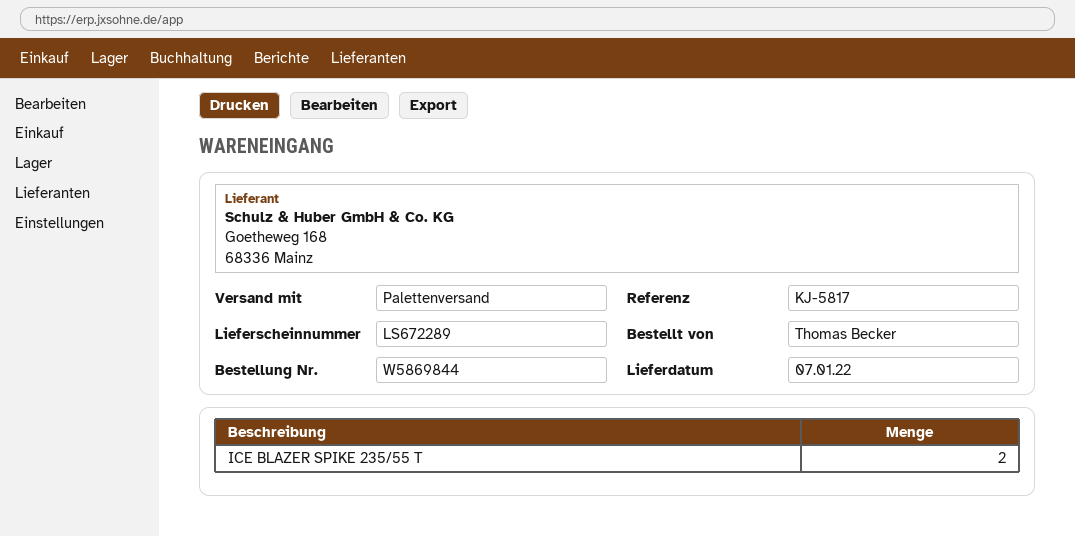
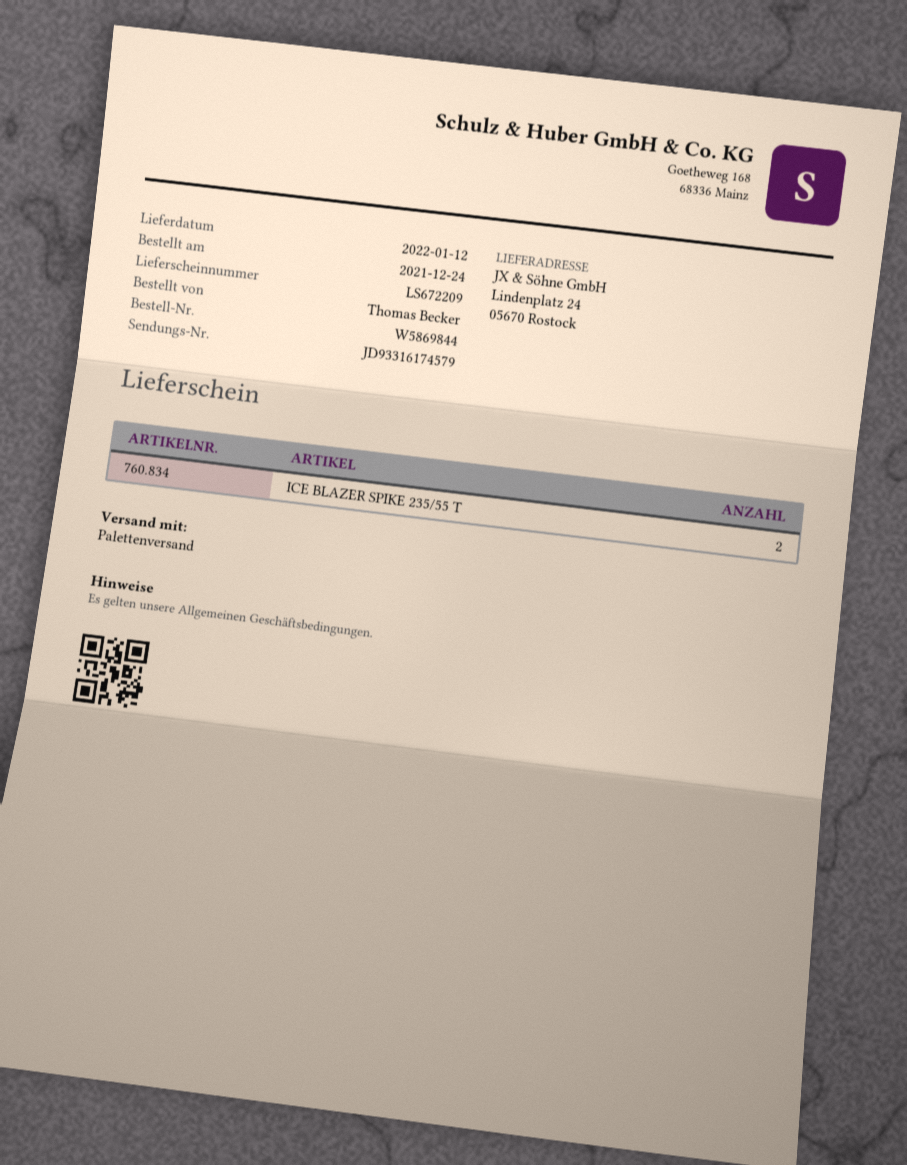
delivery note number: LS672289 -> LS672209
delivery date: 2022-01-07 -> 2022-01-12

